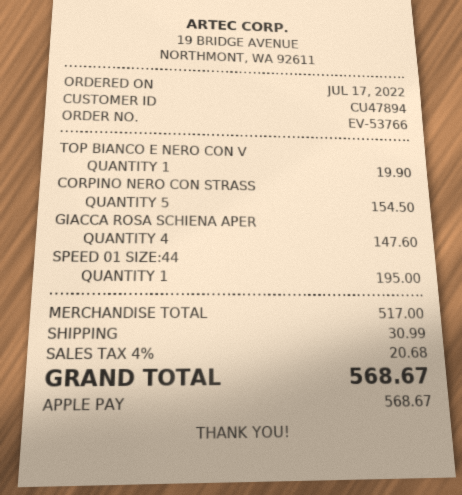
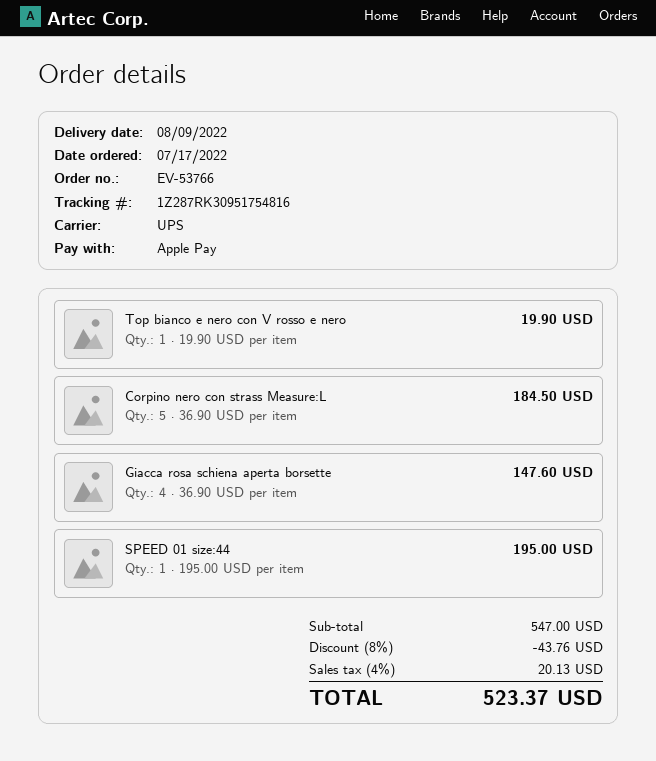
CORPINO NERO CON STRASS: 5 for 154.50 -> 5 for 184.50
subtotal: 517.00 -> 547.00
discount: none -> 8% = 43.76
shipping: 30.99 -> none
tax: 4% = 20.68 -> 4% = 20.13
total: 568.67 -> 523.37

